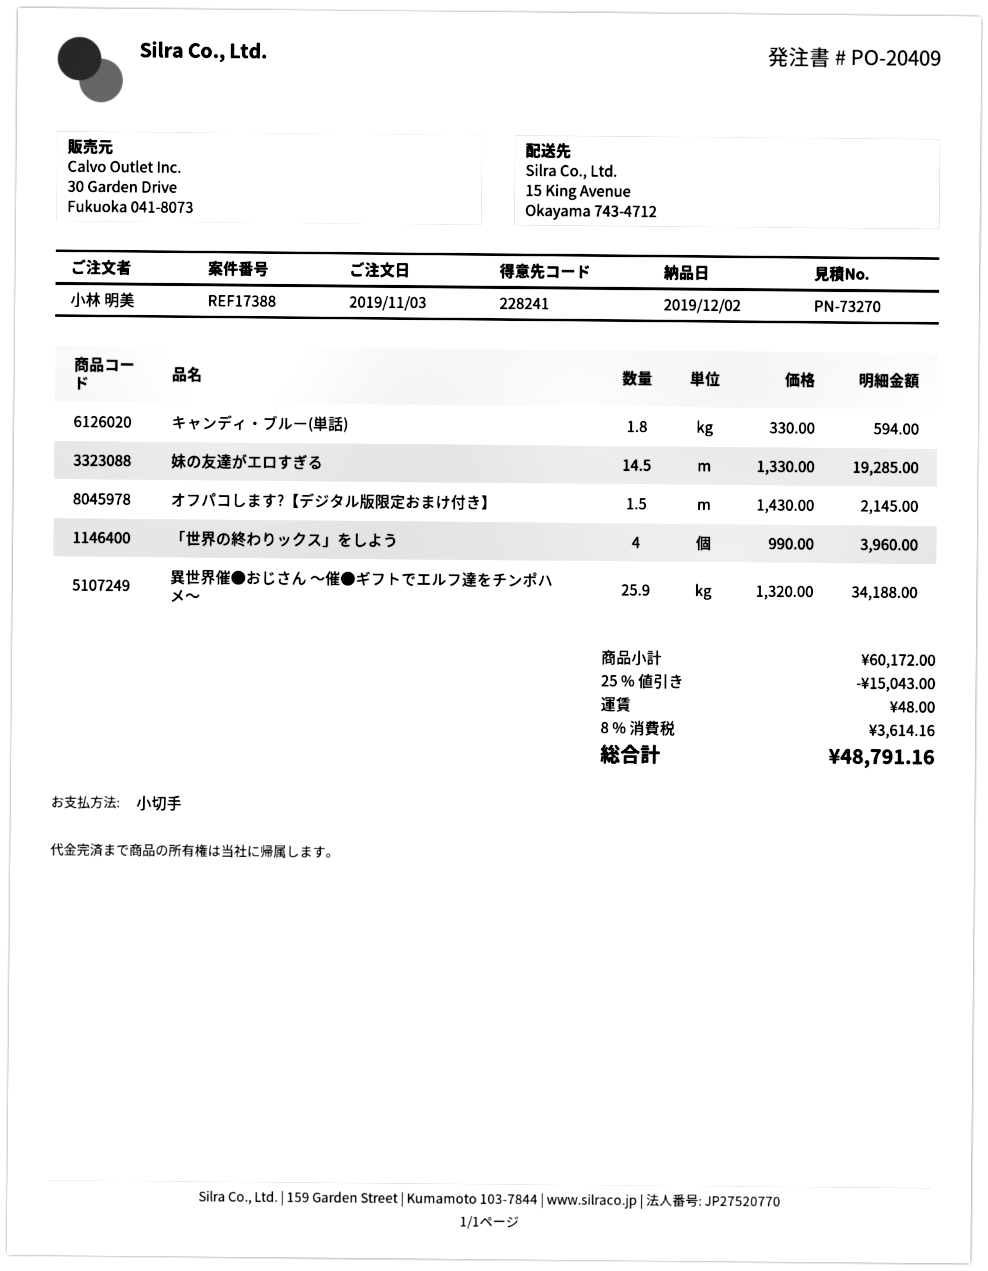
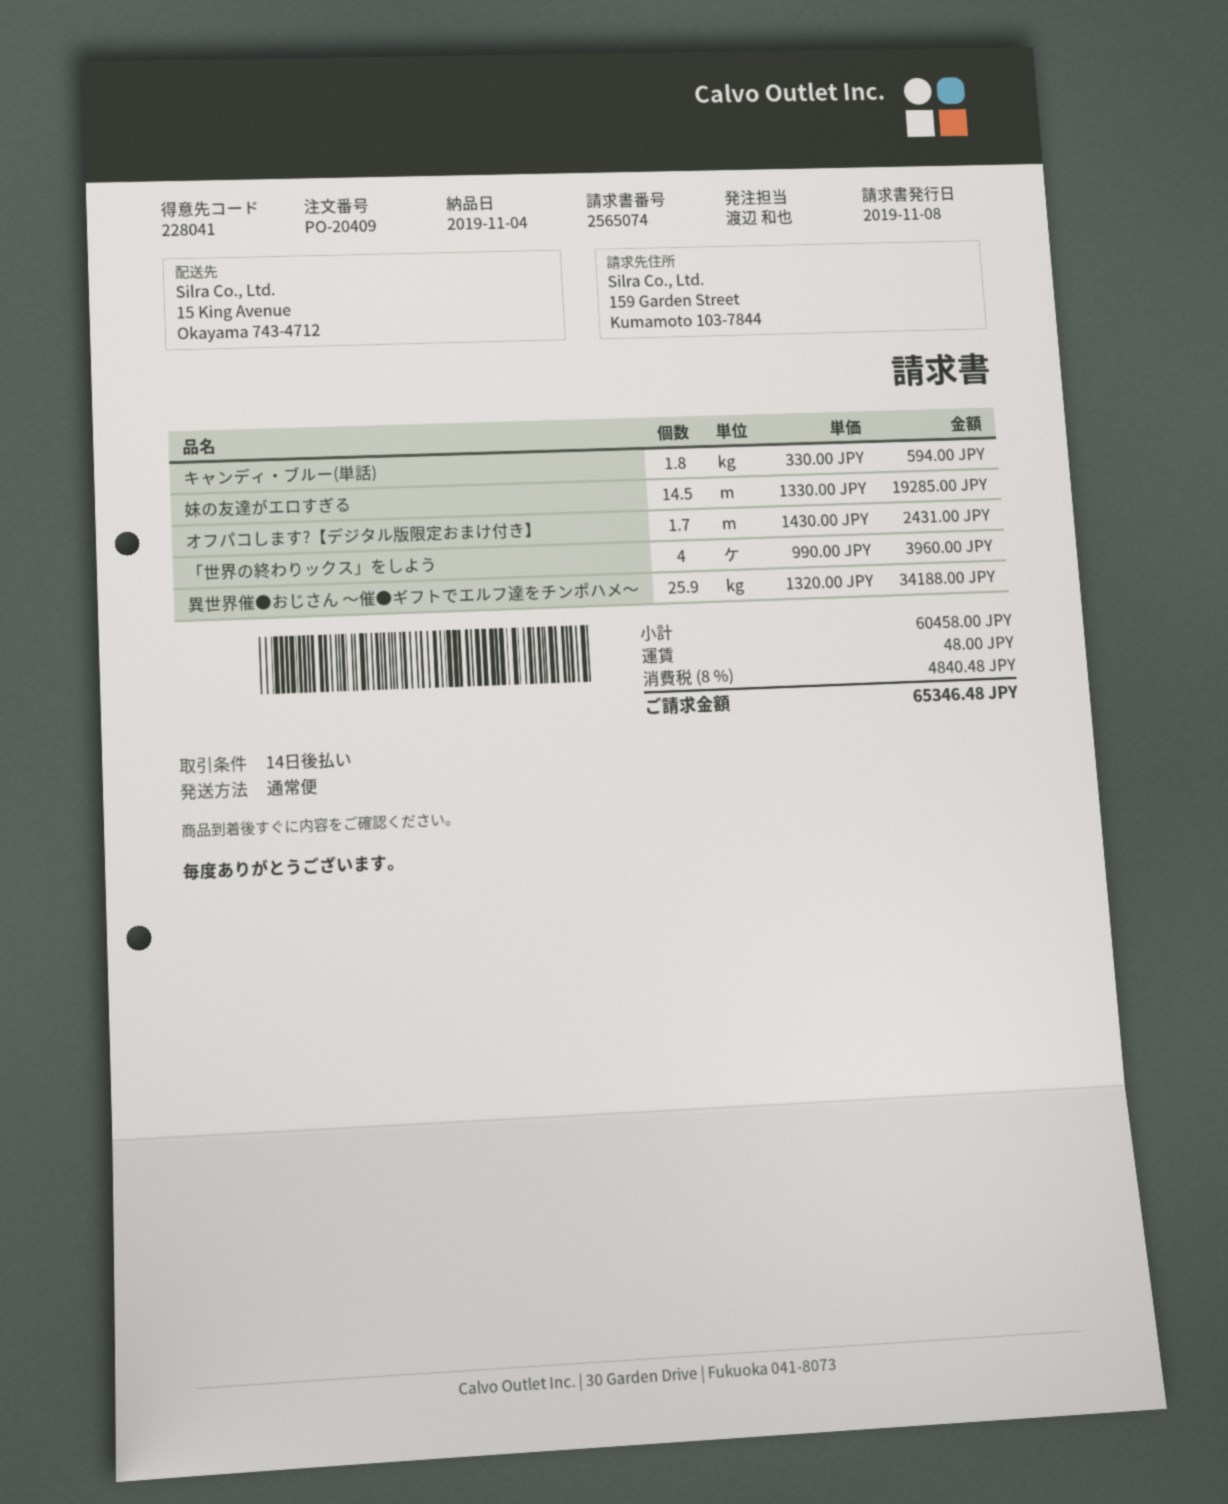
delivery date: 2019-12-02 -> 2019-11-04
customer number: 228241 -> 228041
ordered by: 小林 明美 -> 渡辺 和也
オフパコします?【デジタル版限定おまけ付き】: 1.5 x 1430.00 = 2145.00 -> 1.7 x 1430.00 = 2431.00
subtotal: 60172.00 -> 60458.00
discount: 25% = 15043.00 -> none
tax: 8% = 3614.16 -> 8% = 4840.48
total: 48791.16 -> 65346.48

